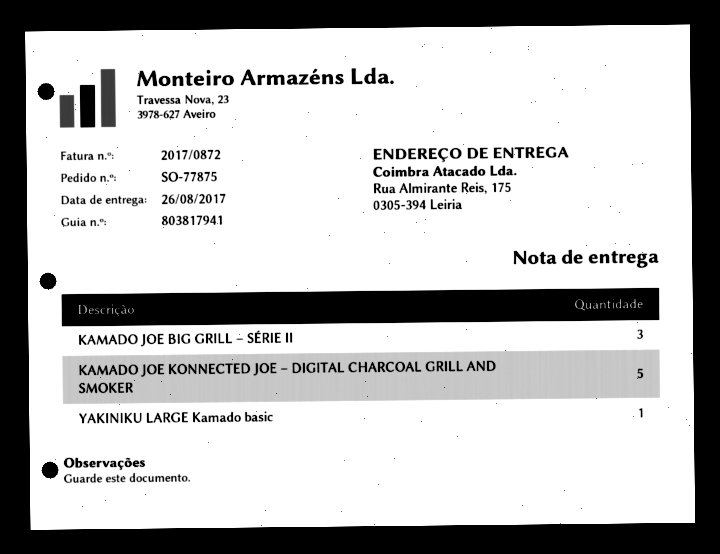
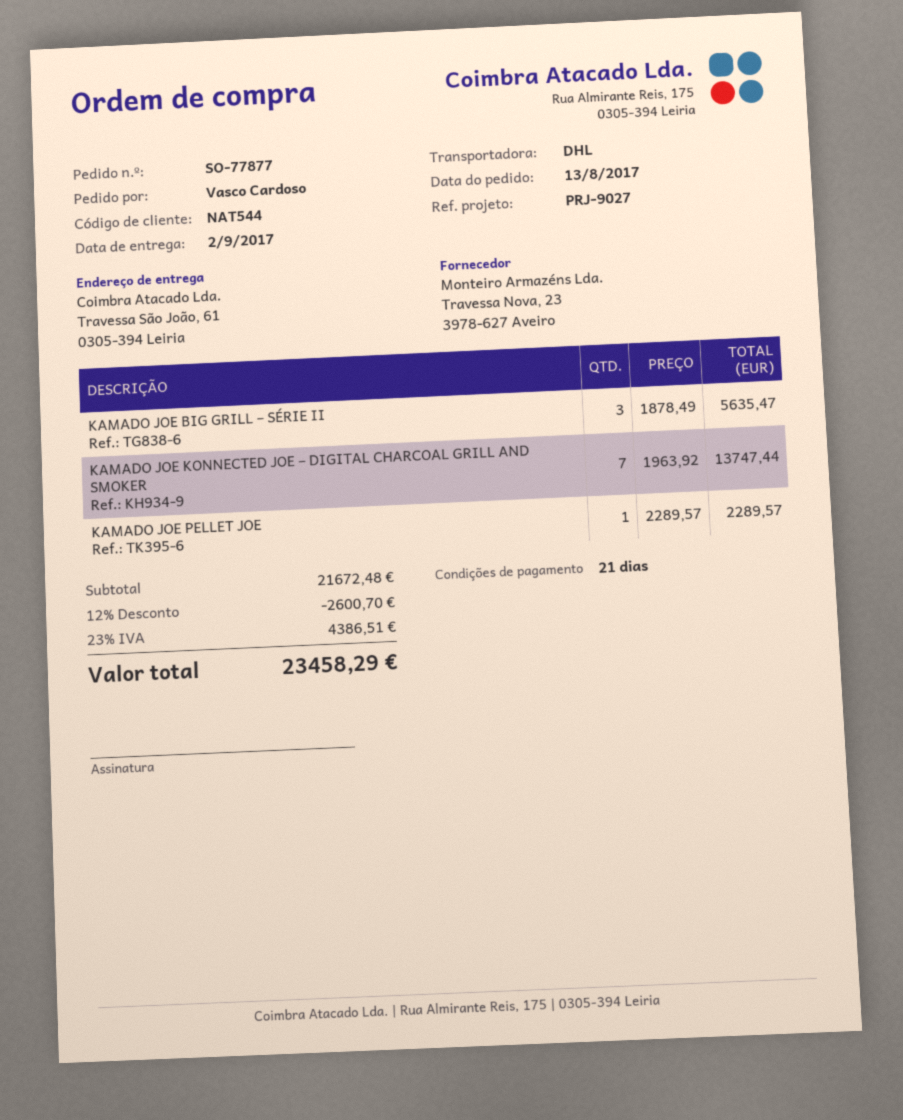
order number: SO-77875 -> SO-77877
delivery date: 2017-08-26 -> 2017-09-02
ship to: Rua Almirante Reis, 175, 0305-394 Leiria -> Travessa São João, 61, 0305-394 Leiria
KAMADO JOE KONNECTED JOE – DIGITAL CHARCOAL GRILL AND SMOKER: 5 -> 7
YAKINIKU LARGE Kamado basic: 1 -> none
KAMADO JOE PELLET JOE: none -> 1

